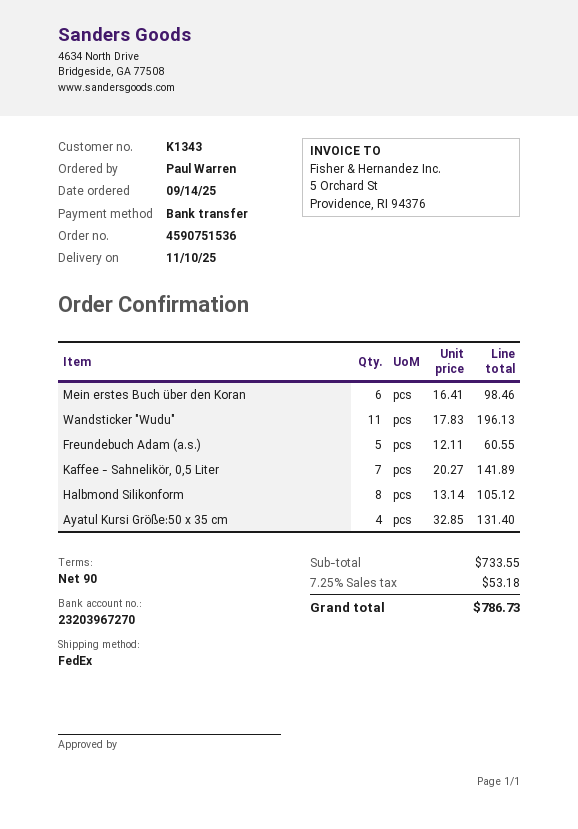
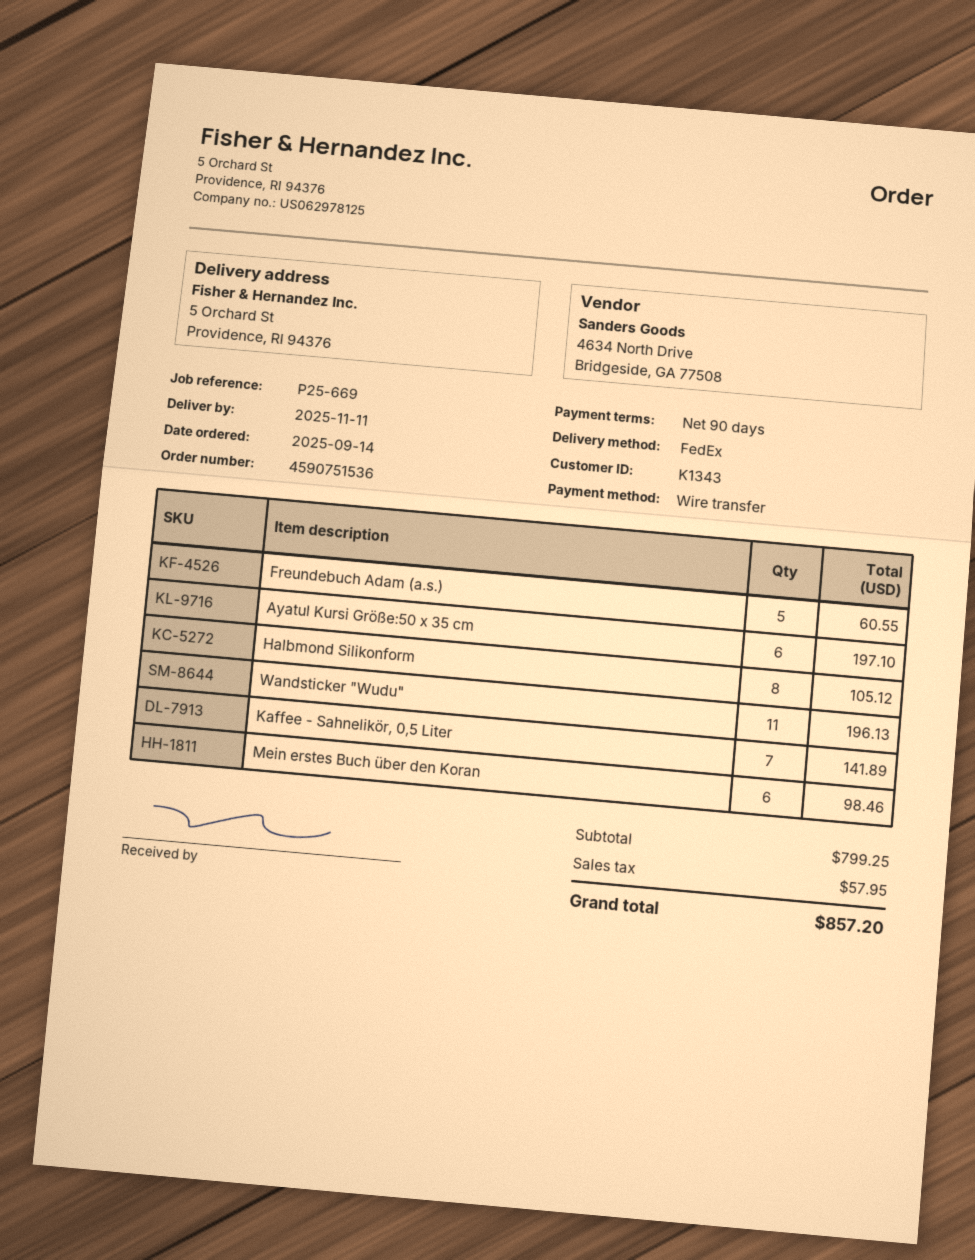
delivery date: 2025-11-10 -> 2025-11-11
Ayatul Kursi Größe:50 x 35 cm: 4 for 131.40 -> 6 for 197.10
subtotal: 733.55 -> 799.25
tax: 53.18 -> 57.95
total: 786.73 -> 857.20

